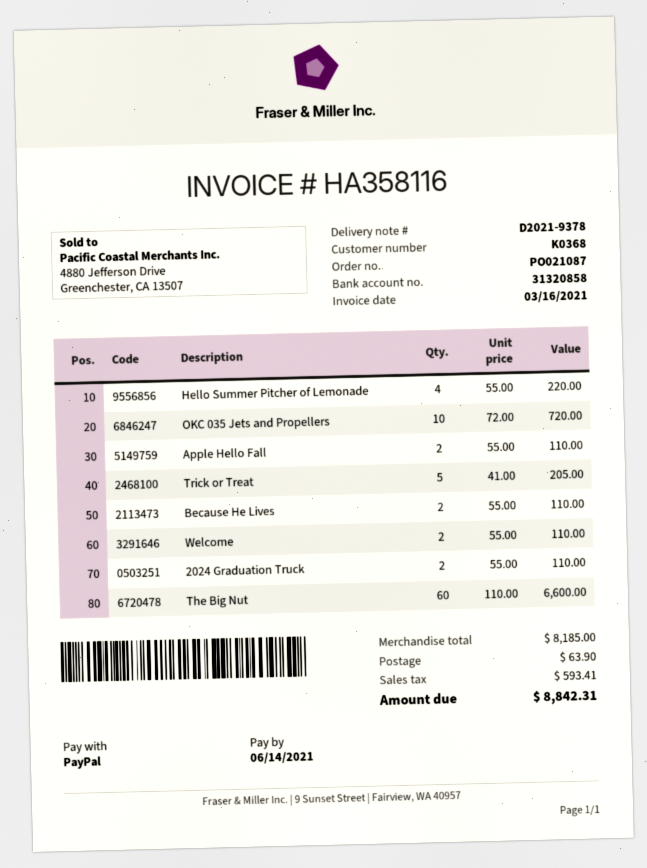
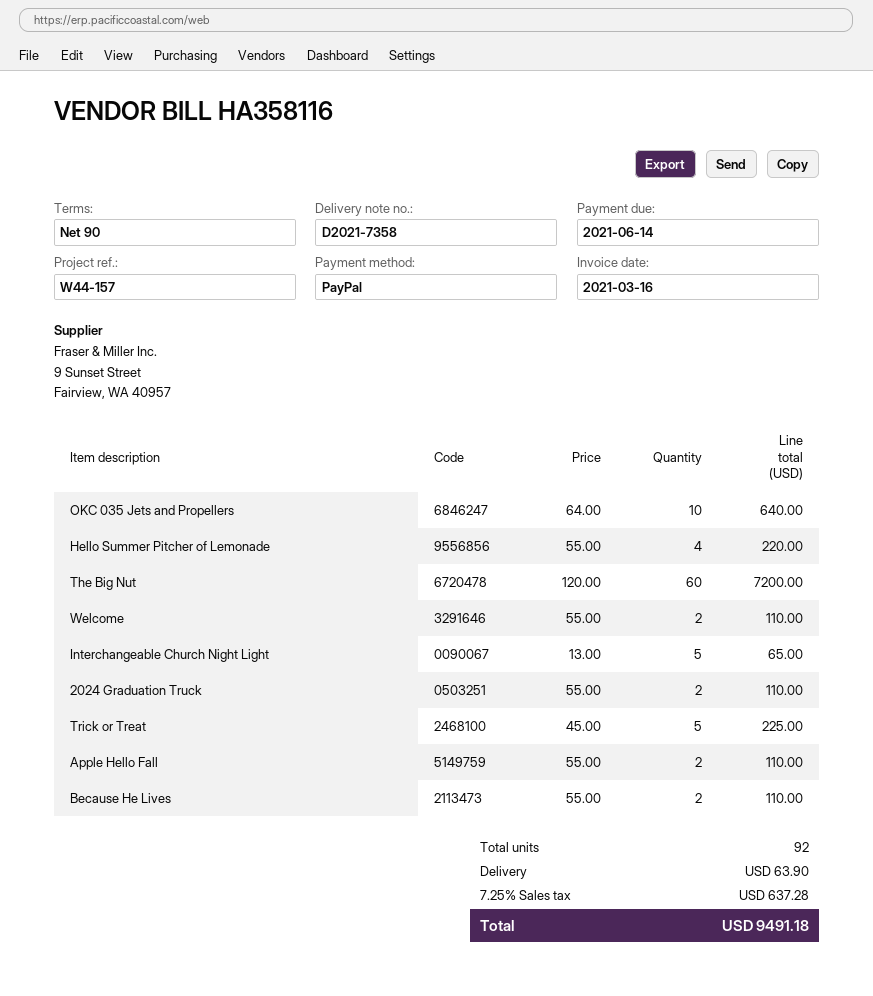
delivery note number: D2021-9378 -> D2021-7358
OKC 035 Jets and Propellers: 10 x 72.00 = 720.00 -> 10 x 64.00 = 640.00
Trick or Treat: 5 x 41.00 = 205.00 -> 5 x 45.00 = 225.00
The Big Nut: 60 x 110.00 = 6600.00 -> 60 x 120.00 = 7200.00
Interchangeable Church Night Light: none -> 5 x 13.00 = 65.00
tax: 593.41 -> 637.28
total: 8842.31 -> 9491.18

